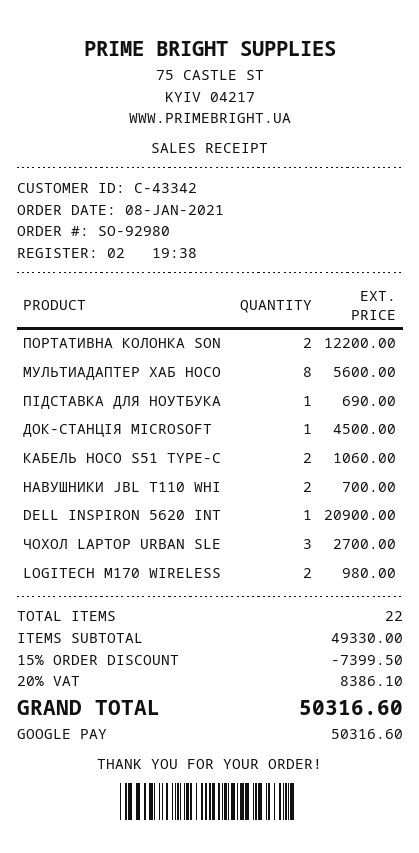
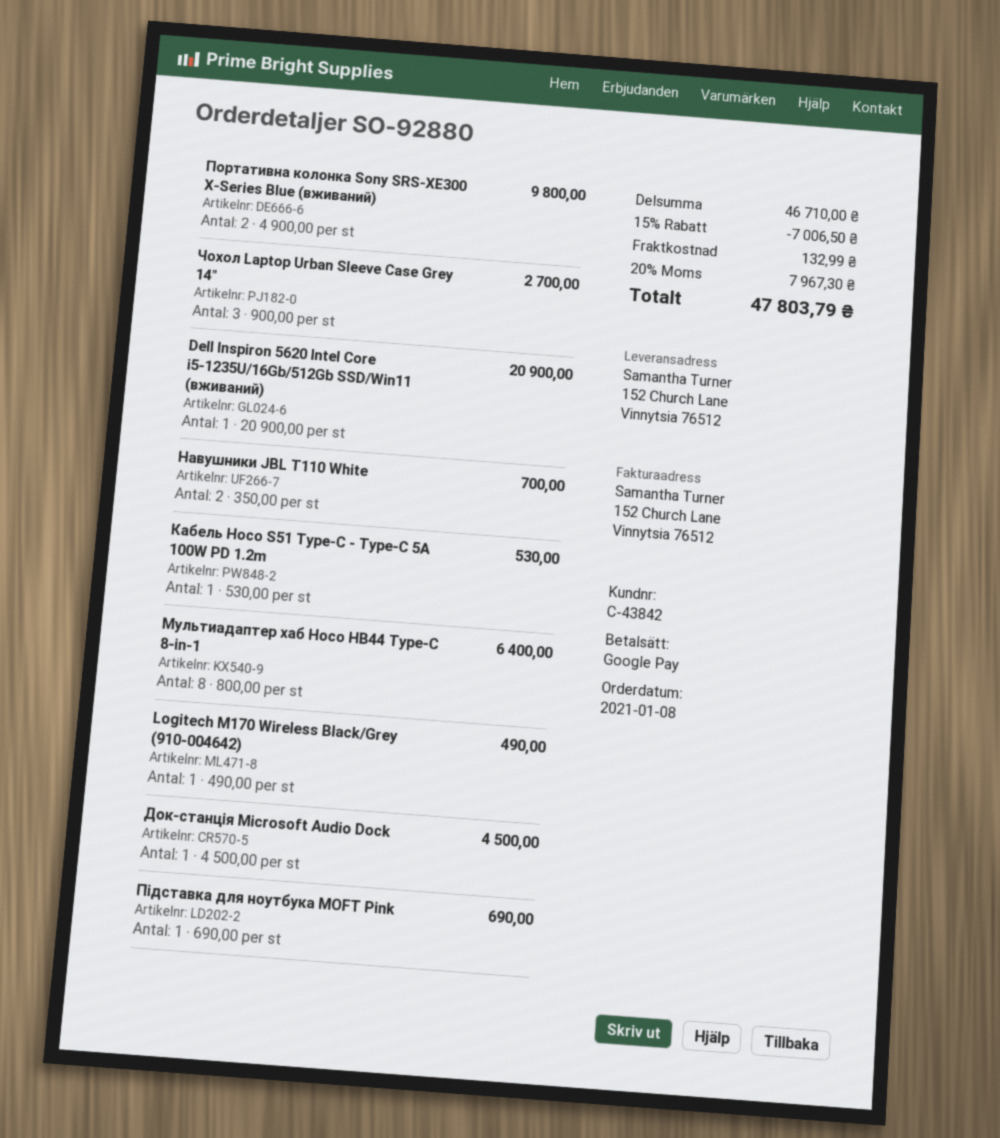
order number: SO-92980 -> SO-92880
customer number: C-43342 -> C-43842
ПОРТАТИВНА КОЛОНКА SON: 2 for 12200.00 -> 2 for 9800.00
МУЛЬТИАДАПТЕР ХАБ HOCO: 8 for 5600.00 -> 8 for 6400.00
КАБЕЛЬ HOCO S51 TYPE-C: 2 for 1060.00 -> 1 for 530.00
LOGITECH M170 WIRELESS: 2 for 980.00 -> 1 for 490.00
subtotal: 49330.00 -> 46710.00
discount: 15% = 7399.50 -> 15% = 7006.50
shipping: none -> 132.99
tax: 20% = 8386.10 -> 20% = 7967.30
total: 50316.60 -> 47803.79

